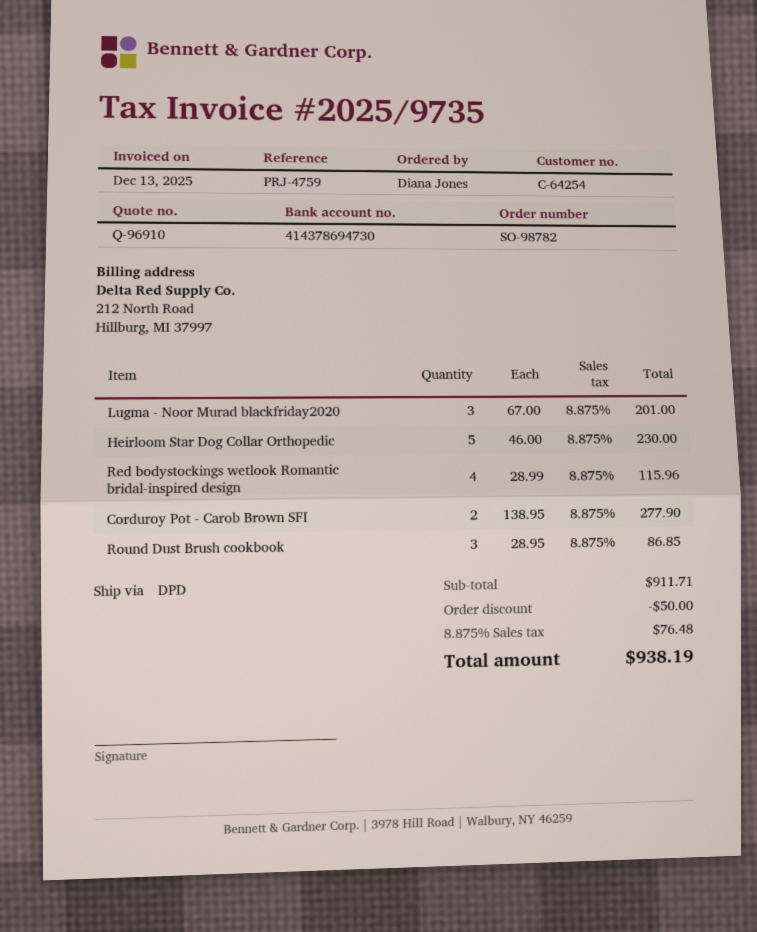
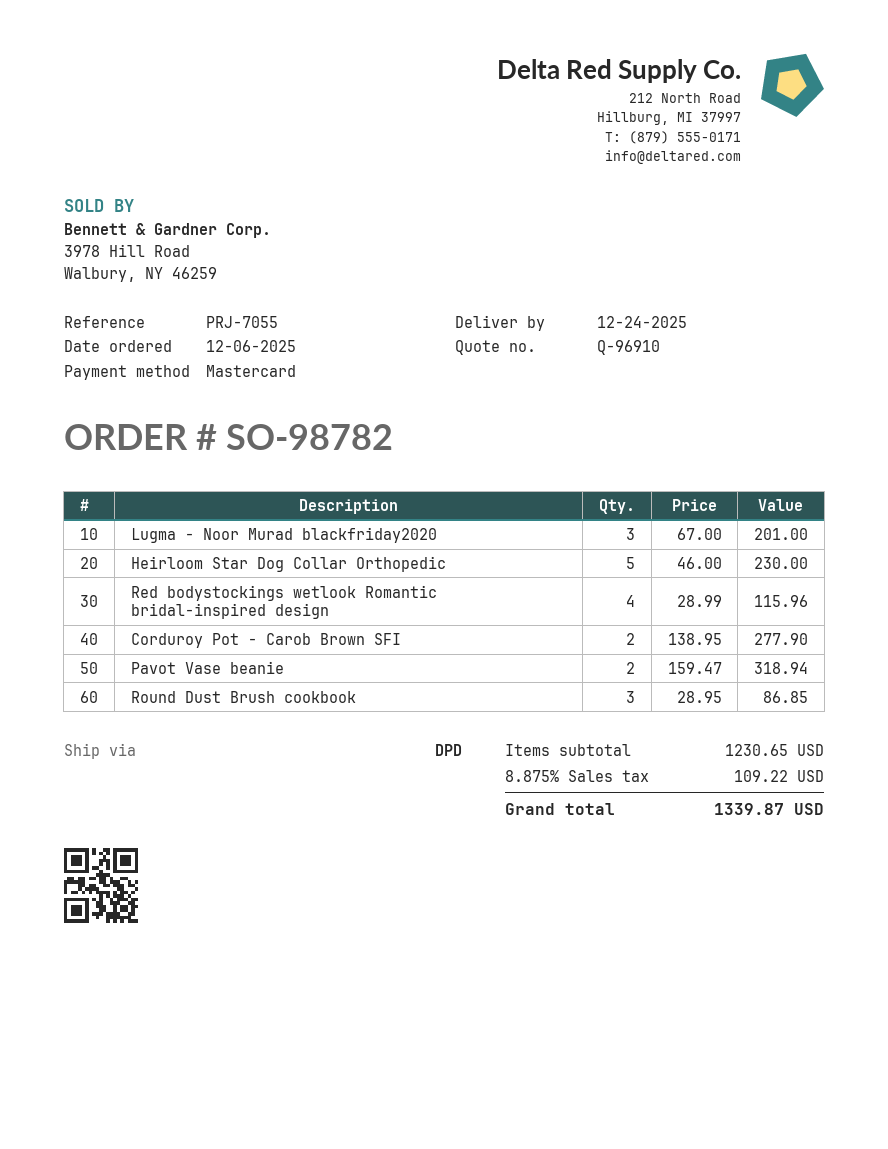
reference: PRJ-4759 -> PRJ-7055
Pavot Vase beanie: none -> 2 x 159.47 = 318.94
subtotal: 911.71 -> 1230.65
discount: 50.00 -> none
tax: 8.875% = 76.48 -> 8.875% = 109.22
total: 938.19 -> 1339.87

